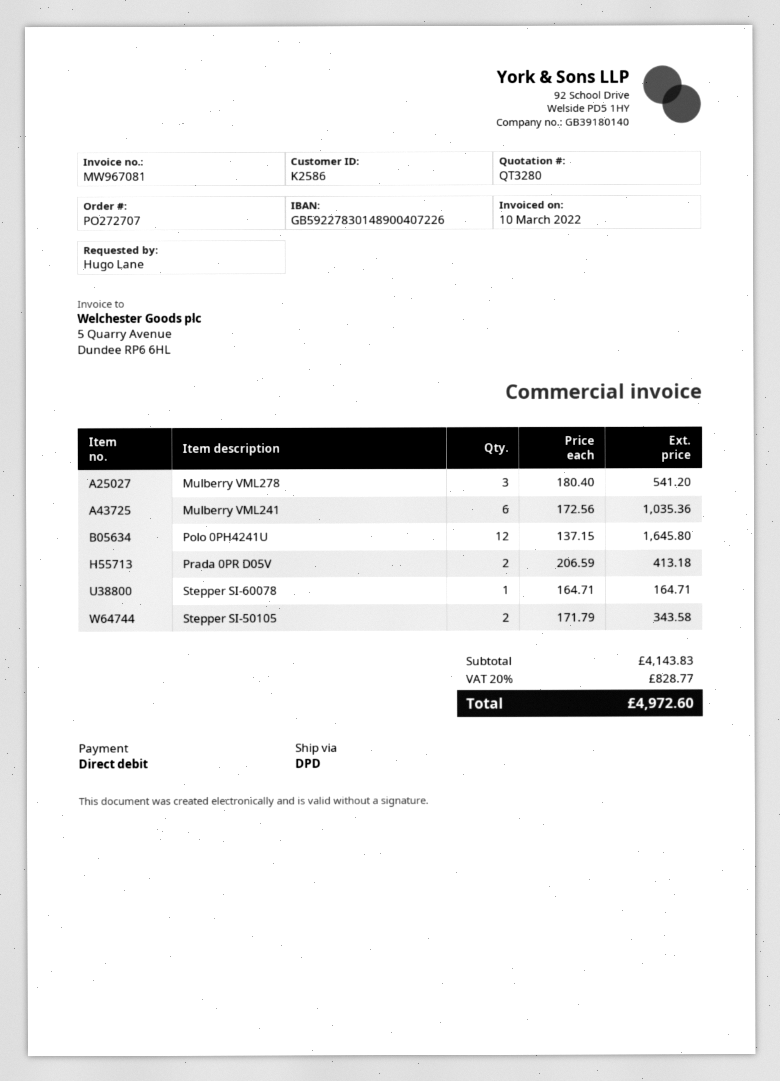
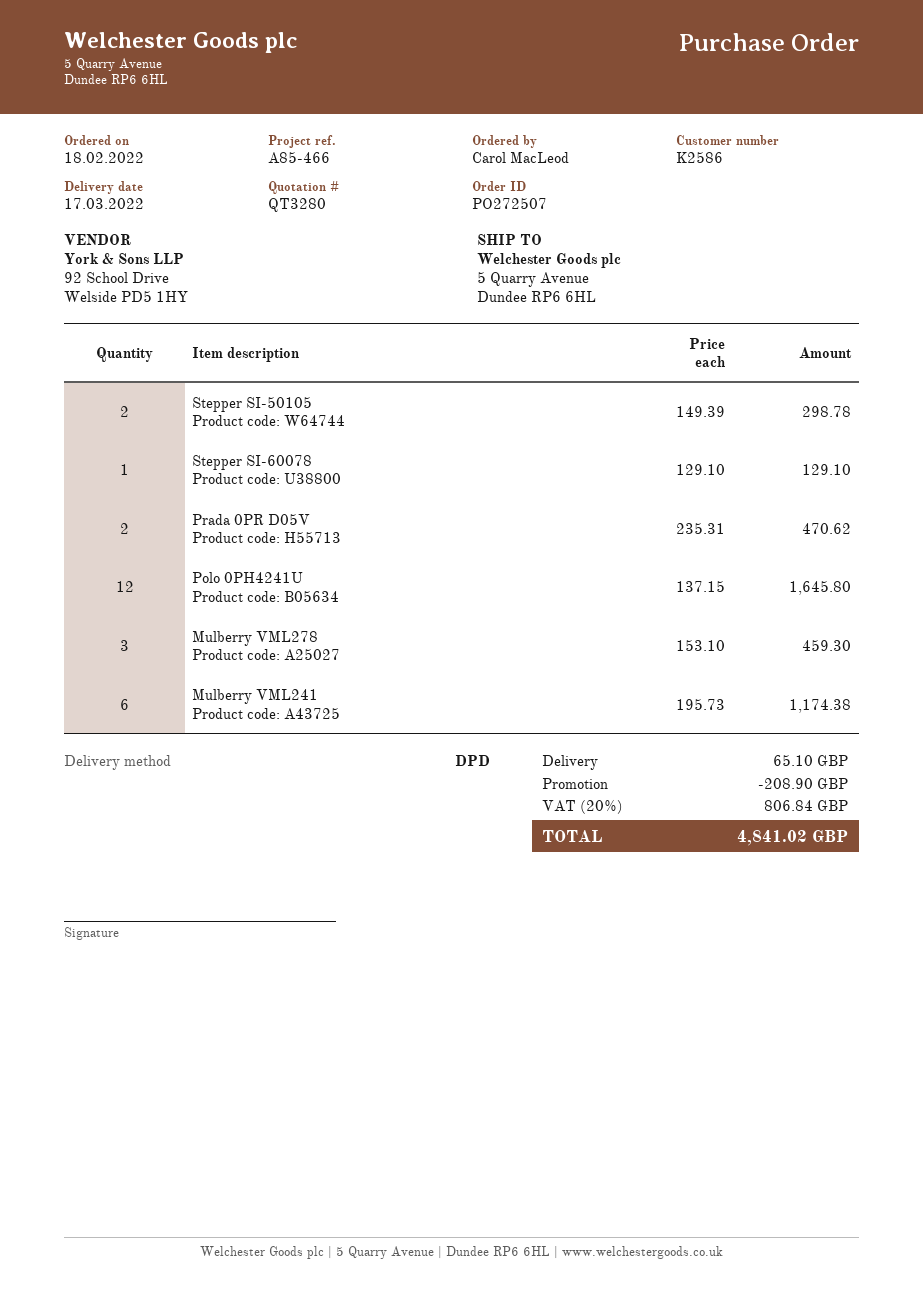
order number: PO272707 -> PO272507
ordered by: Hugo Lane -> Carol MacLeod
Mulberry VML278: 3 x 180.40 = 541.20 -> 3 x 153.10 = 459.30
Mulberry VML241: 6 x 172.56 = 1035.36 -> 6 x 195.73 = 1174.38
Prada 0PR D05V: 2 x 206.59 = 413.18 -> 2 x 235.31 = 470.62
Stepper SI-60078: 1 x 164.71 = 164.71 -> 1 x 129.10 = 129.10
Stepper SI-50105: 2 x 171.79 = 343.58 -> 2 x 149.39 = 298.78
discount: none -> 208.90
shipping: none -> 65.10
tax: 20% = 828.77 -> 20% = 806.84
total: 4972.60 -> 4841.02

